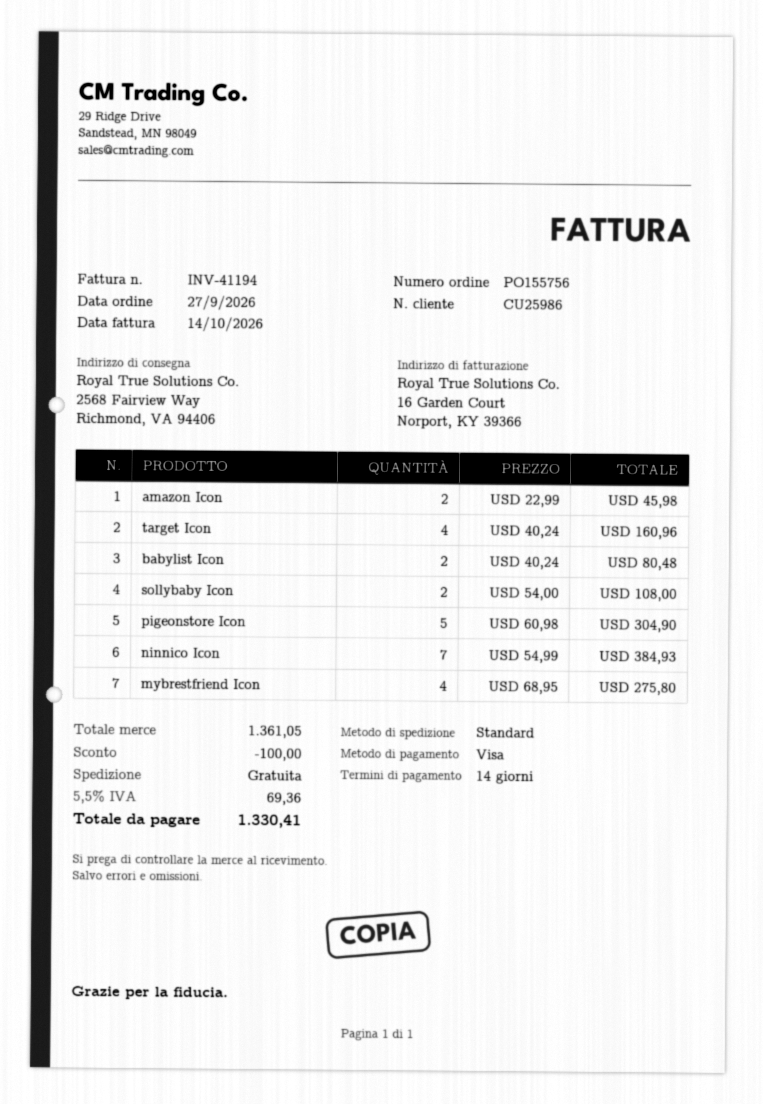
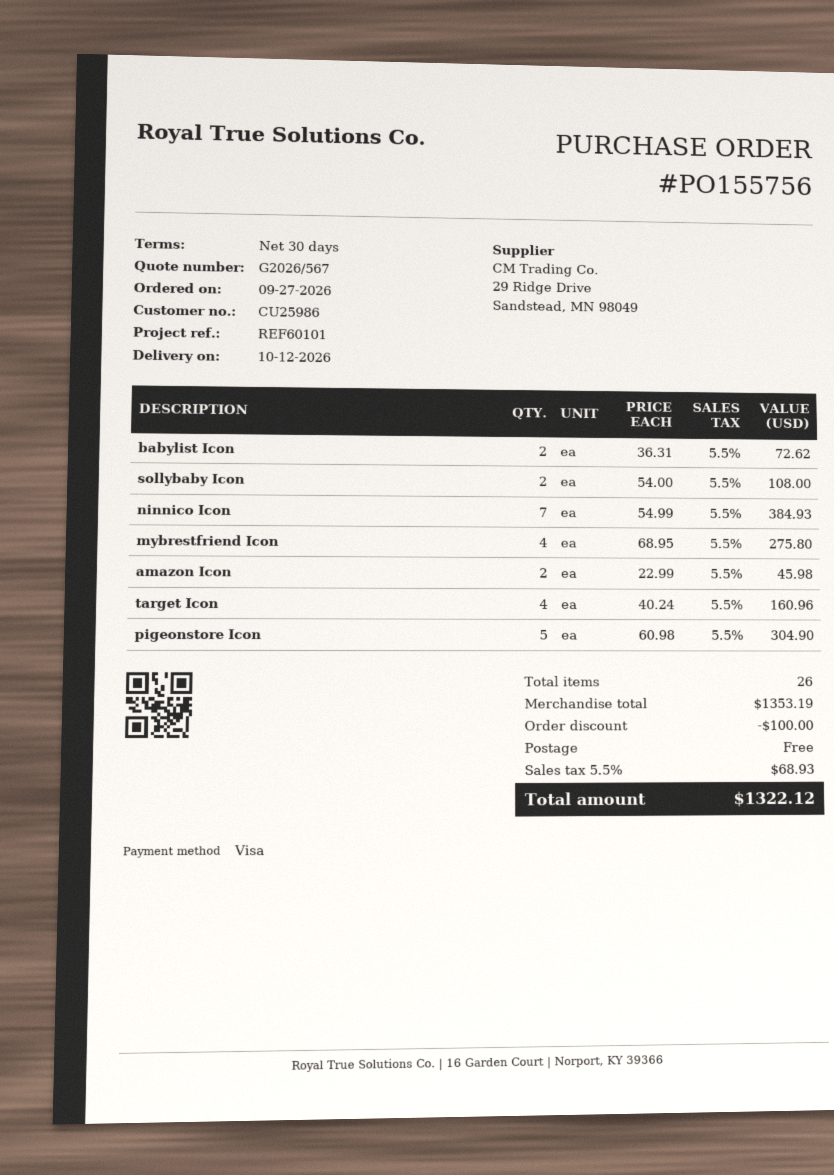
payment terms: 14 days -> 30 days
babylist Icon: 2 x 40.24 = 80.48 -> 2 x 36.31 = 72.62
subtotal: 1361.05 -> 1353.19
tax: 5.5% = 69.36 -> 5.5% = 68.93
total: 1330.41 -> 1322.12

